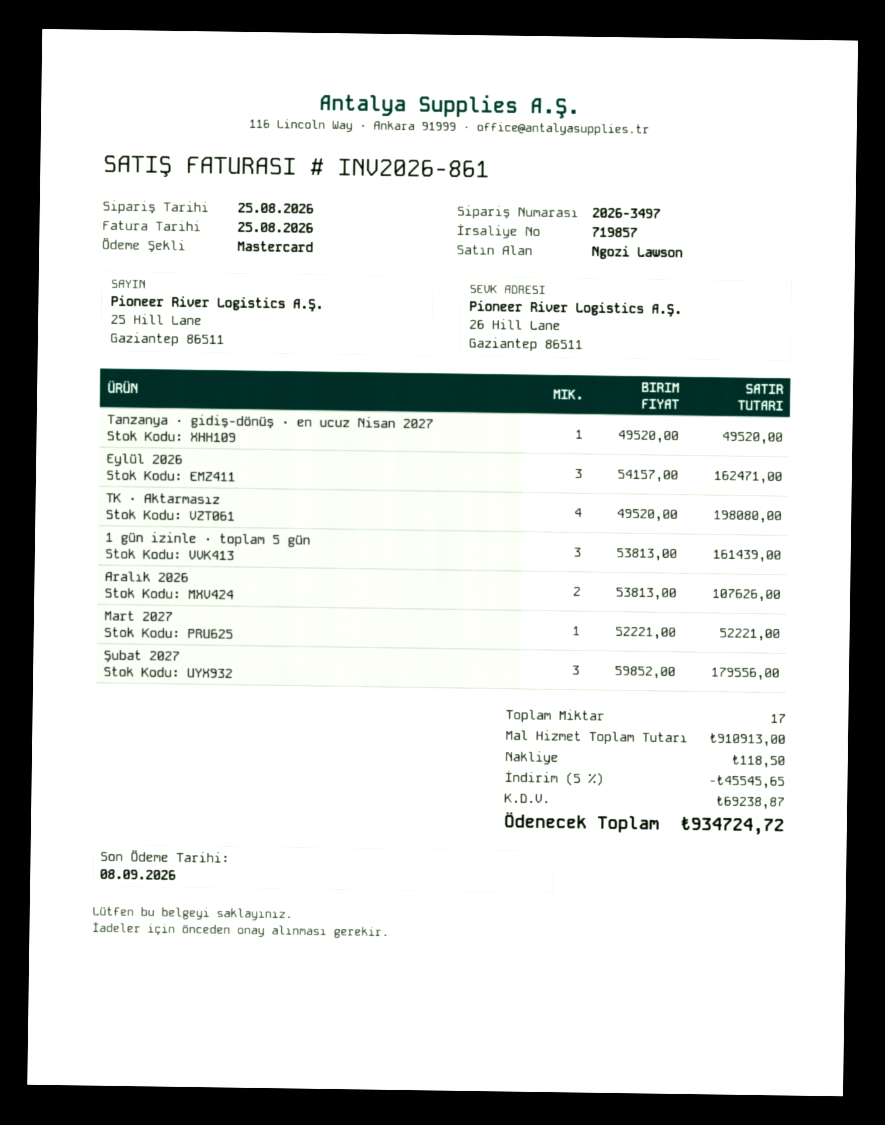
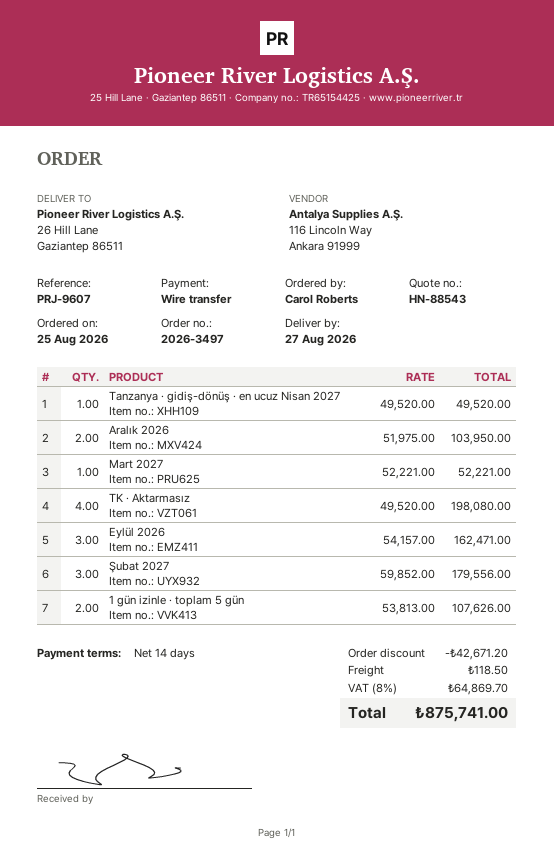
ordered by: Ngozi Lawson -> Carol Roberts
payment method: Mastercard -> bank transfer
1 gün izinle · toplam 5 gün: 3 x 53813.00 = 161439.00 -> 2 x 53813.00 = 107626.00
Aralık 2026: 2 x 53813.00 = 107626.00 -> 2 x 51975.00 = 103950.00
discount: 45545.65 -> 42671.20
tax: 69238.87 -> 64869.70
total: 934724.72 -> 875741.00

